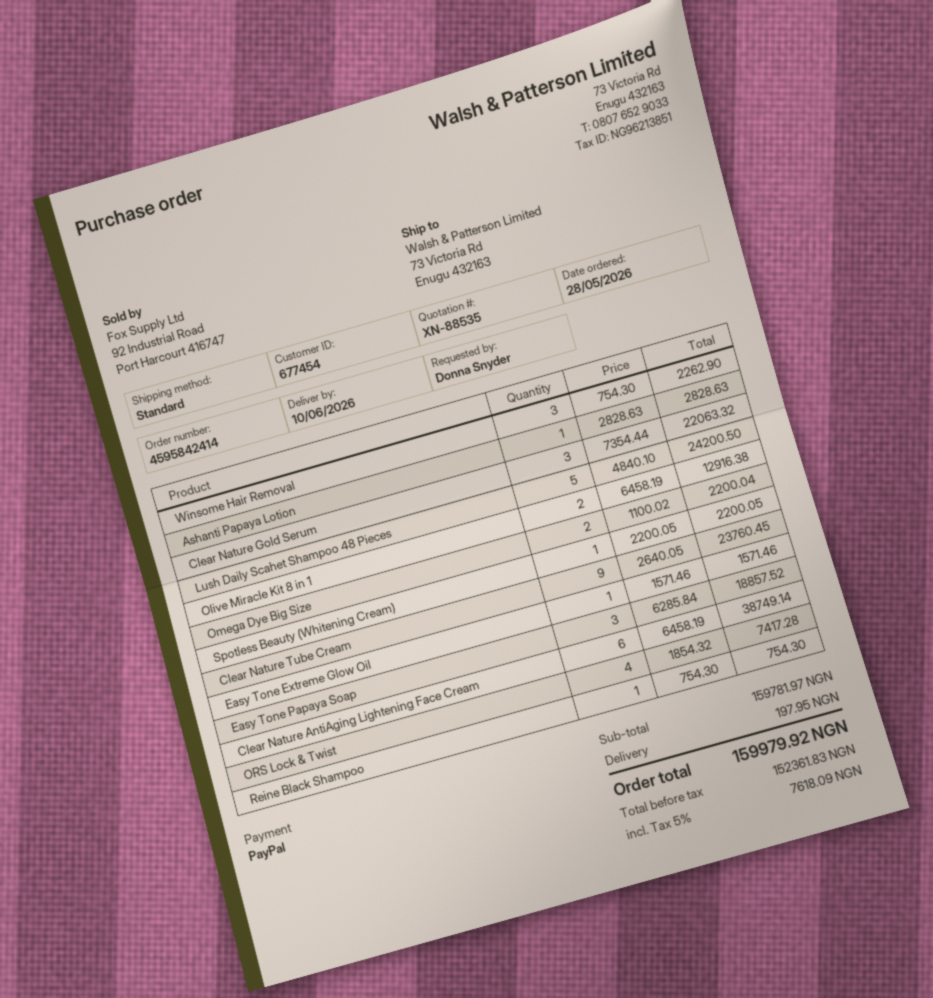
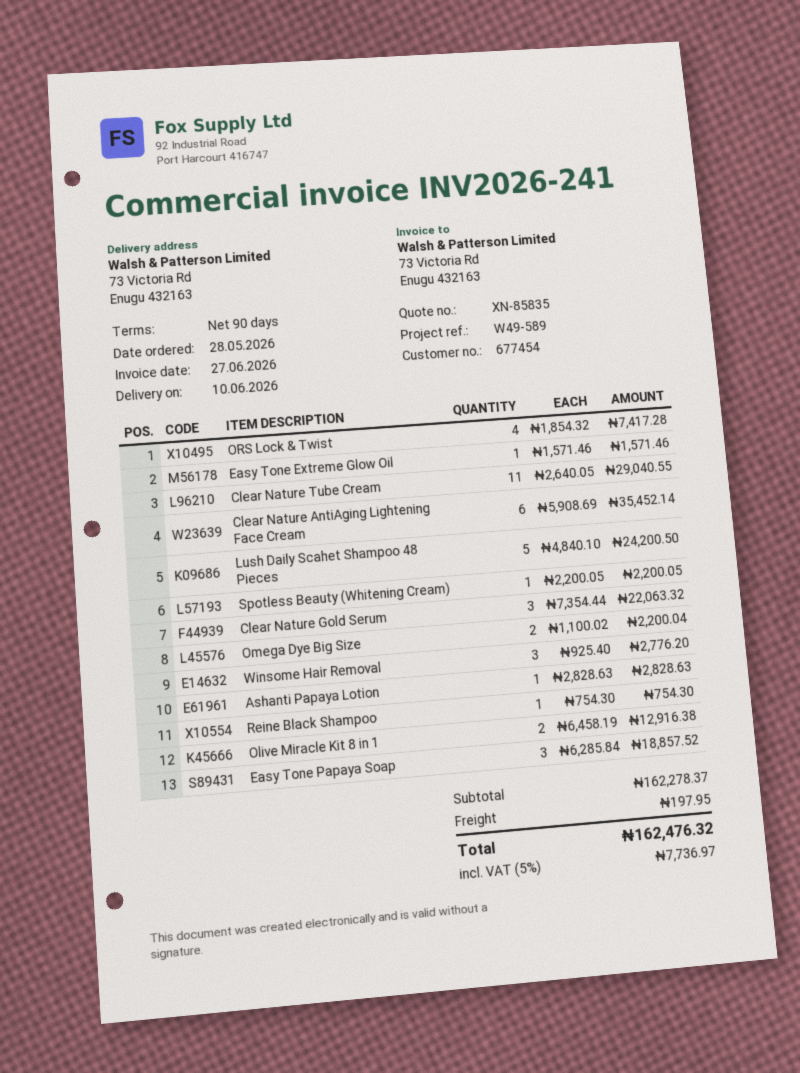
quote number: XN-88535 -> XN-85835
Winsome Hair Removal: 3 x 754.30 = 2262.90 -> 3 x 925.40 = 2776.20
Clear Nature Tube Cream: 9 x 2640.05 = 23760.45 -> 11 x 2640.05 = 29040.55
Clear Nature AntiAging Lightening Face Cream: 6 x 6458.19 = 38749.14 -> 6 x 5908.69 = 35452.14
subtotal: 159781.97 -> 162278.37
tax: 5% = 7618.09 -> 5% = 7736.97
total: 159979.92 -> 162476.32

